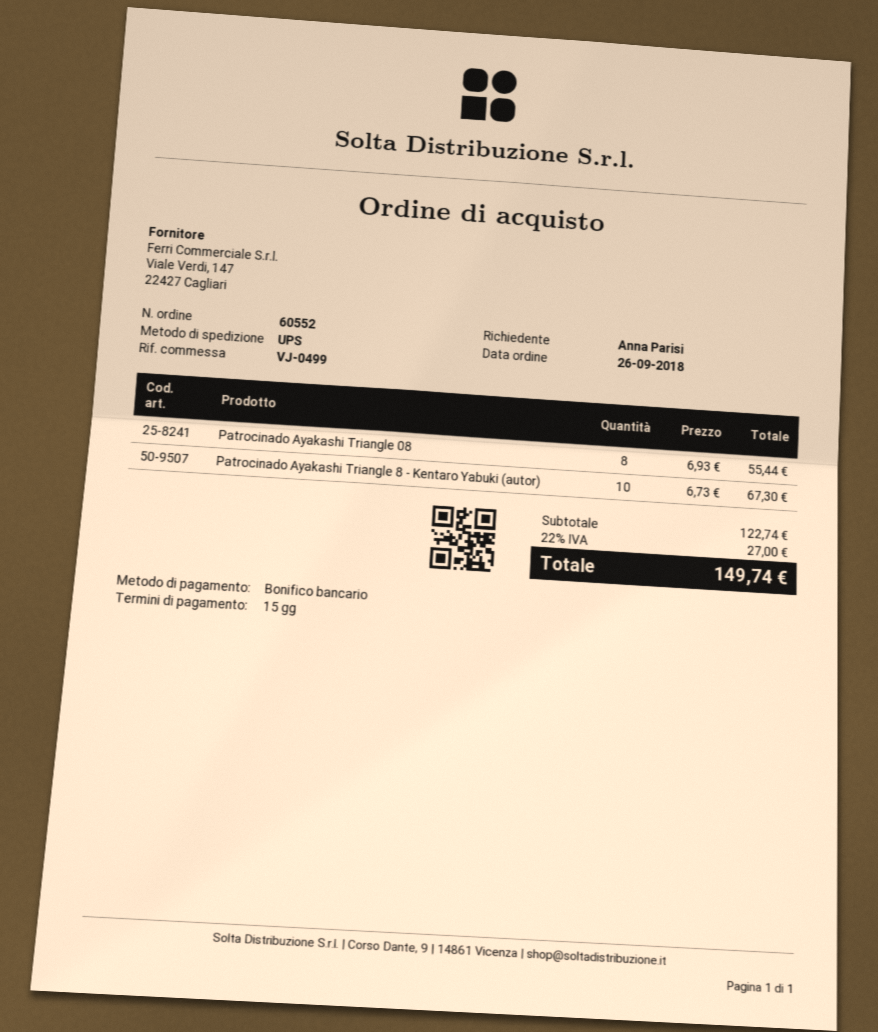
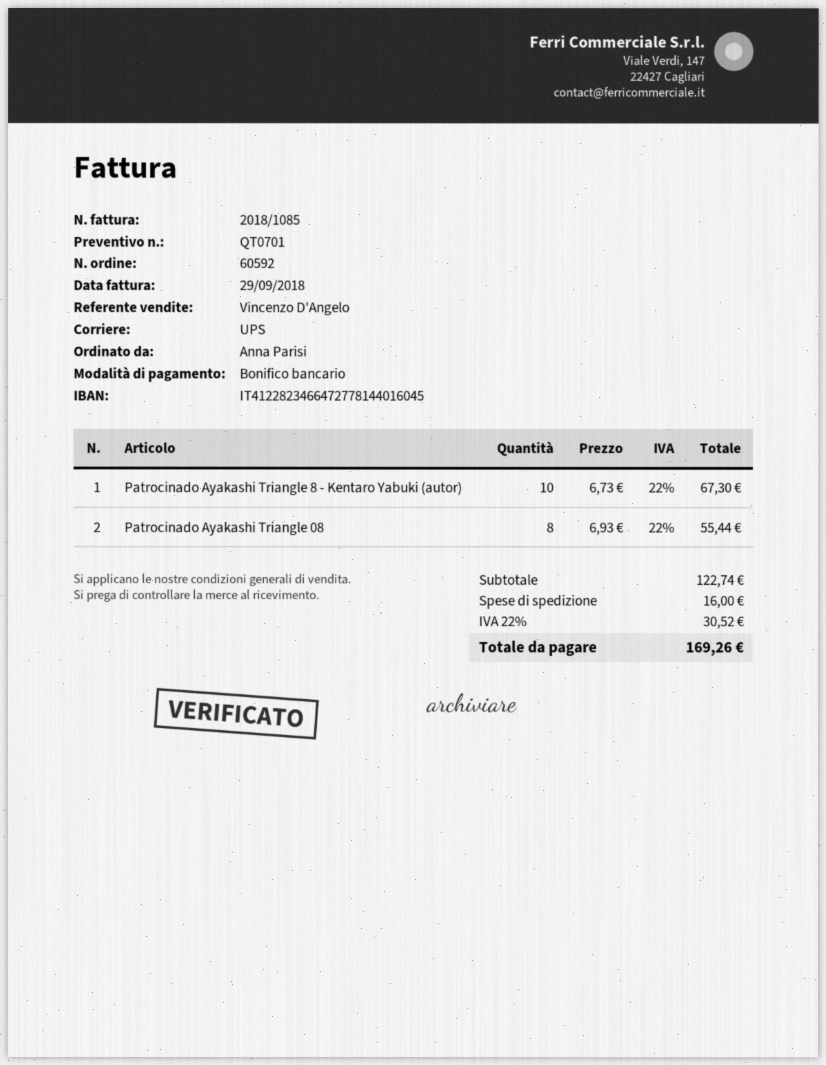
order number: 60552 -> 60592
shipping: none -> 16.00
tax: 22% = 27.00 -> 22% = 30.52
total: 149.74 -> 169.26

